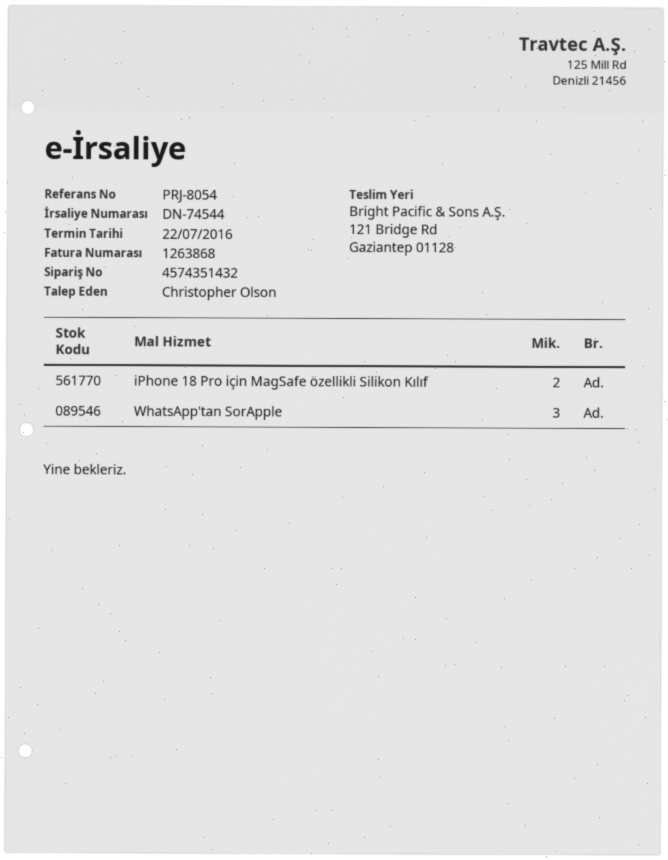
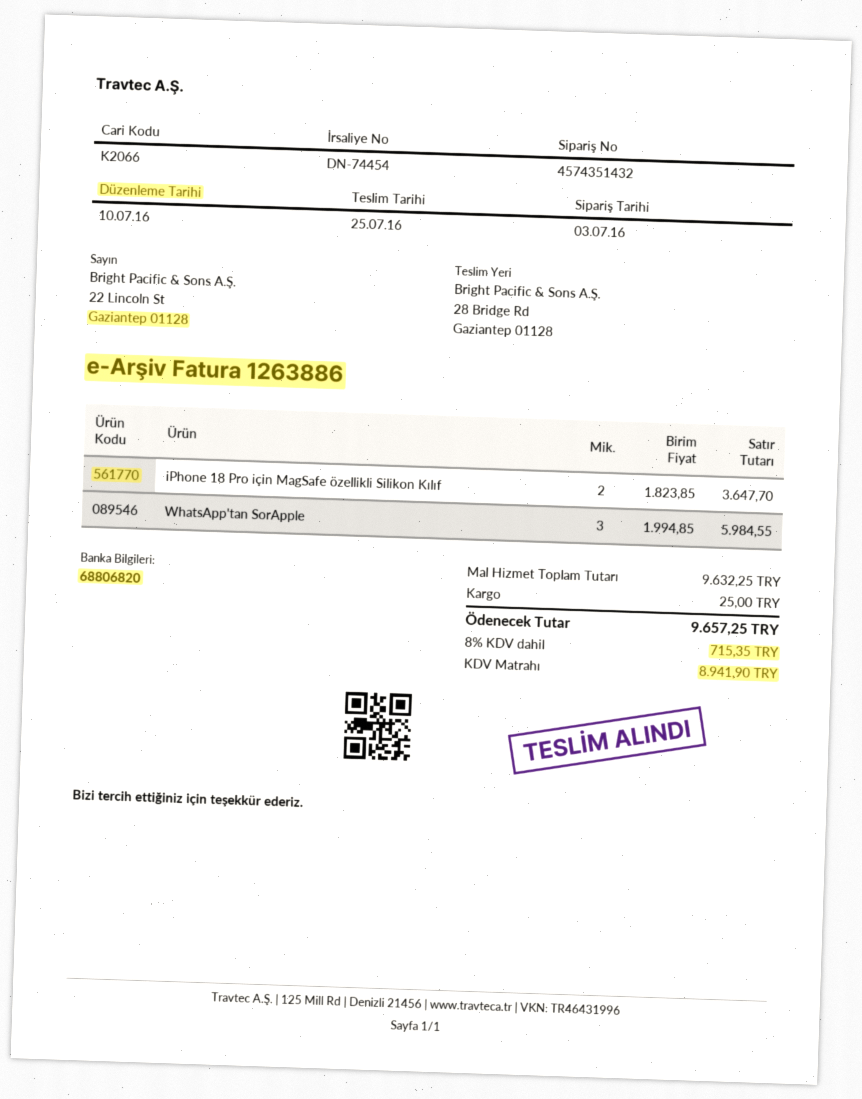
delivery note number: DN-74544 -> DN-74454
delivery date: 2016-07-22 -> 2016-07-25
invoice number: 1263868 -> 1263886
ship to: 121 Bridge Rd, Gaziantep 01128 -> 28 Bridge Rd, Gaziantep 01128

